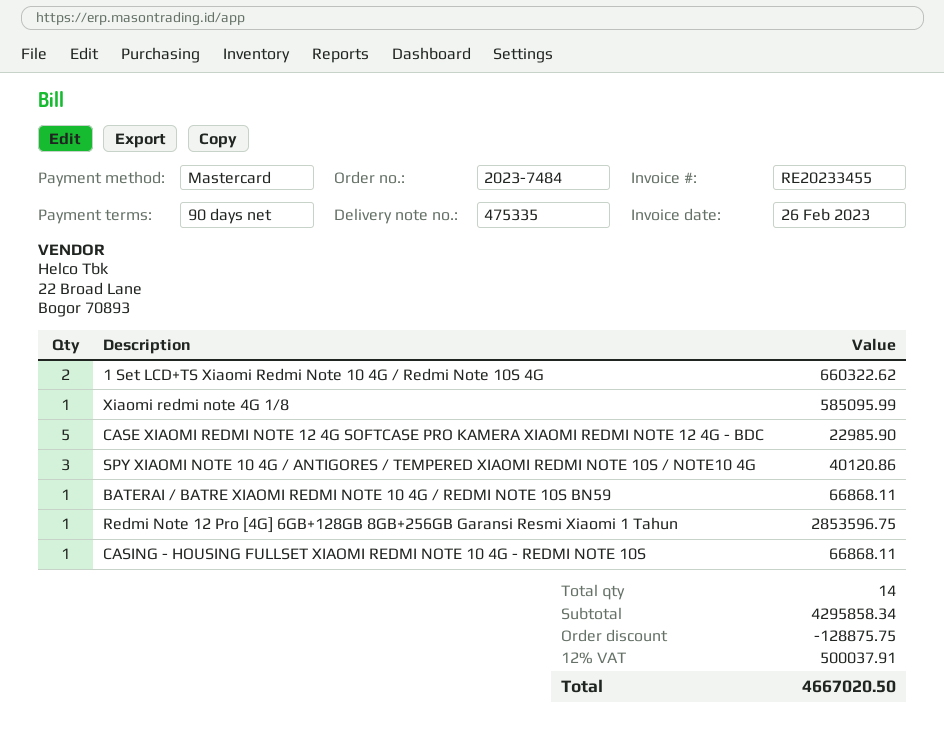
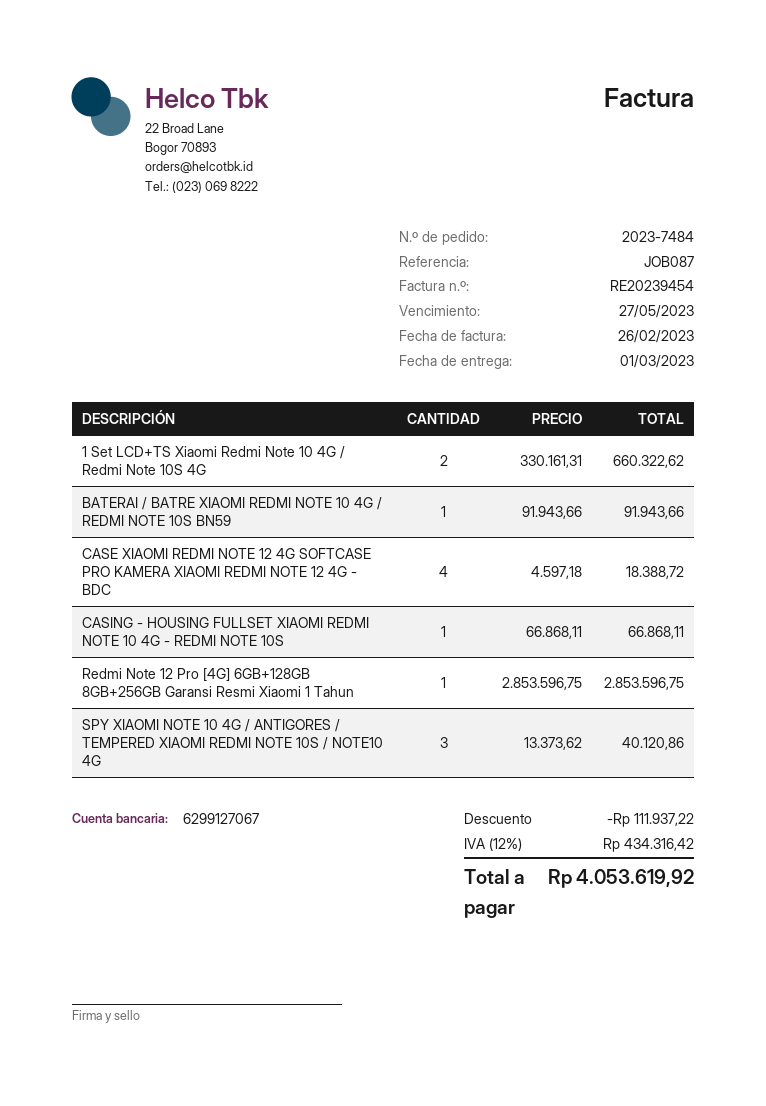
invoice number: RE20233455 -> RE20239454
Xiaomi redmi note 4G 1/8: 1 for 585095.99 -> none
CASE XIAOMI REDMI NOTE 12 4G SOFTCASE PRO KAMERA XIAOMI REDMI NOTE 12 4G - BDC: 5 for 22985.90 -> 4 for 18388.72
BATERAI / BATRE XIAOMI REDMI NOTE 10 4G / REDMI NOTE 10S BN59: 1 for 66868.11 -> 1 for 91943.66
discount: 128875.75 -> 111937.22
tax: 12% = 500037.91 -> 12% = 434316.42
total: 4667020.50 -> 4053619.92

